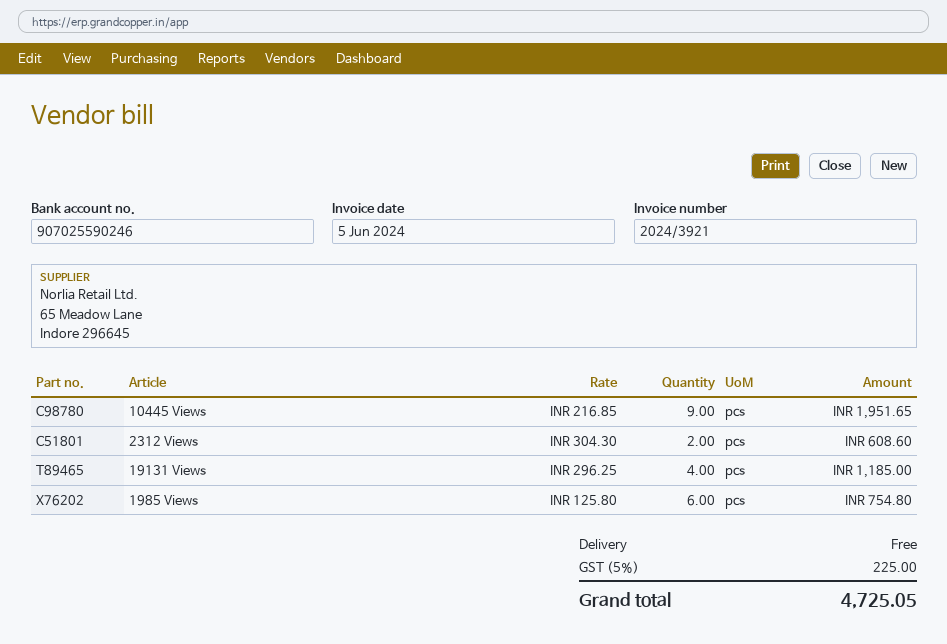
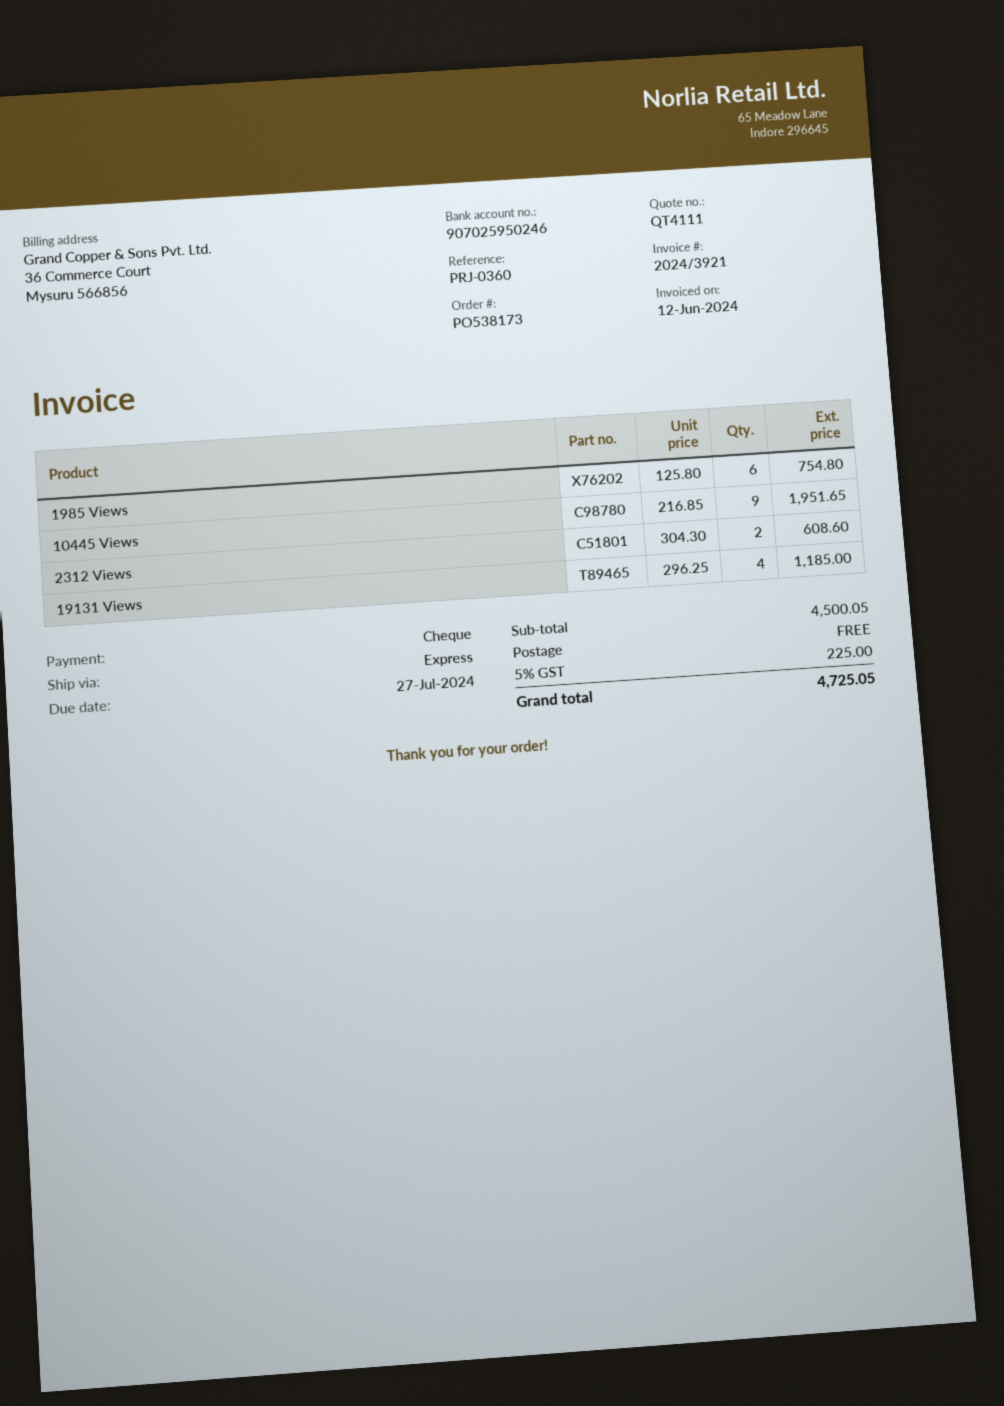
invoice date: 2024-06-05 -> 2024-06-12
bank account: 907025590246 -> 907025950246

